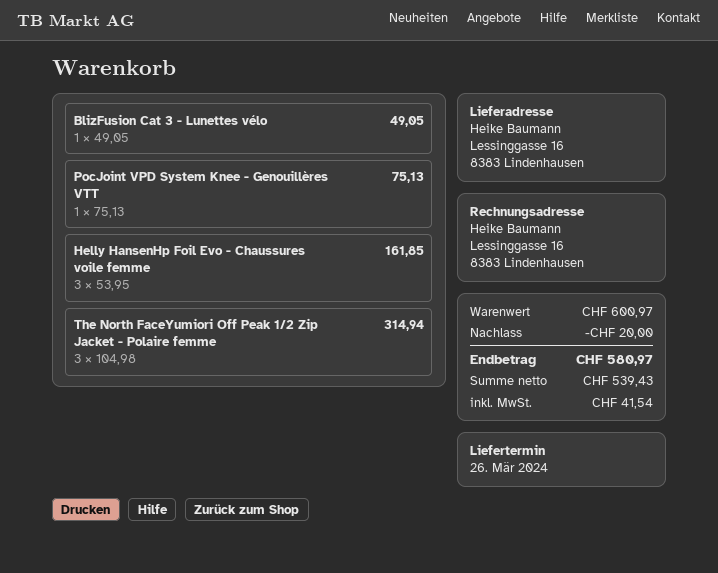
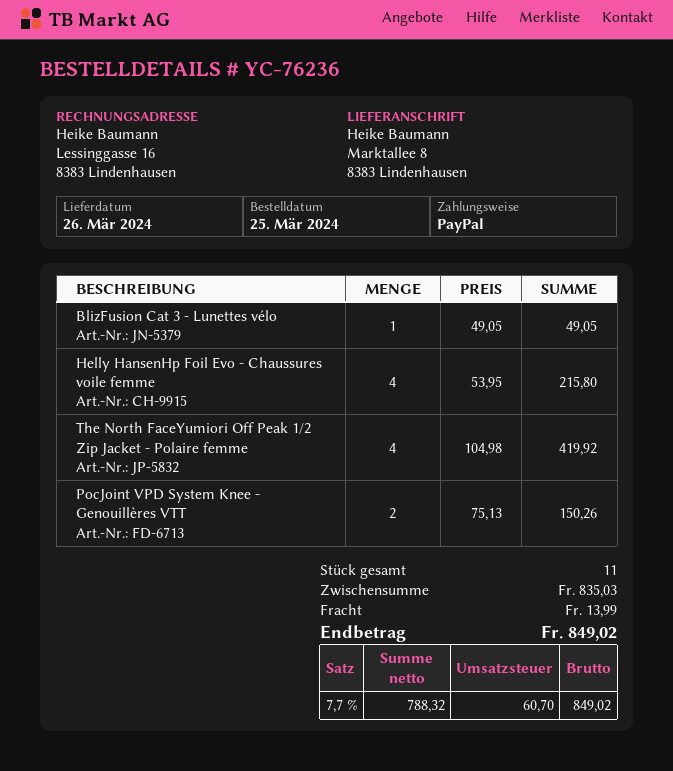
ship to: Lessinggasse 16, 8383 Lindenhausen -> Marktallee 8, 8383 Lindenhausen
PocJoint VPD System Knee - Genouillères VTT: 1 x 75.13 = 75.13 -> 2 x 75.13 = 150.26
Helly HansenHp Foil Evo - Chaussures voile femme: 3 x 53.95 = 161.85 -> 4 x 53.95 = 215.80
The North FaceYumiori Off Peak 1/2 Zip Jacket - Polaire femme: 3 x 104.98 = 314.94 -> 4 x 104.98 = 419.92
subtotal: 600.97 -> 835.03
discount: 20.00 -> none
shipping: none -> 13.99
net: 539.43 -> 788.32
tax: 41.54 -> 60.70
total: 580.97 -> 849.02

